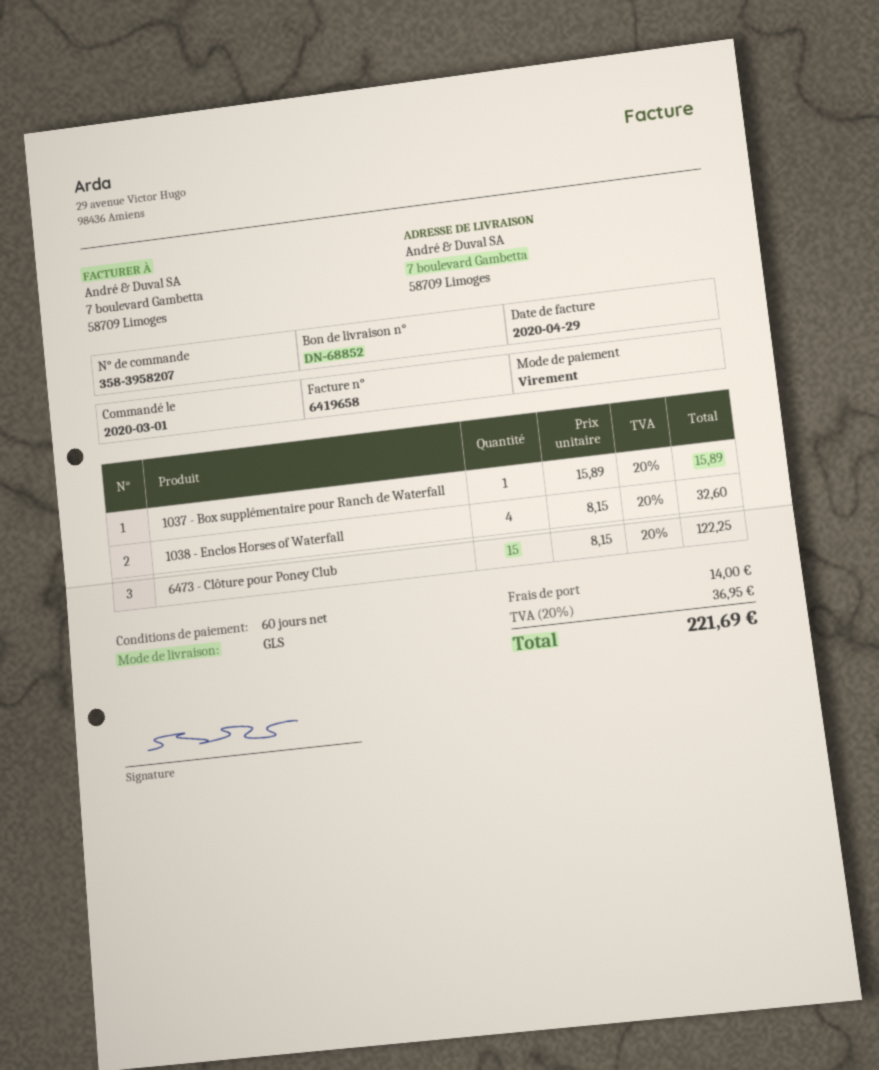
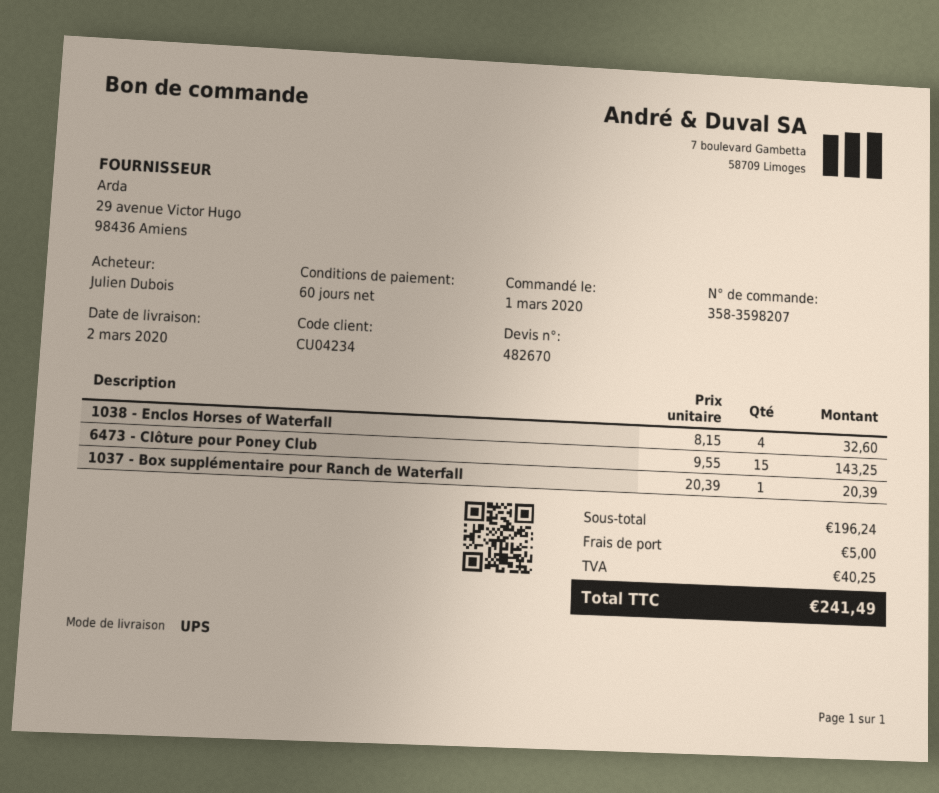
order number: 358-3958207 -> 358-3598207
shipping method: GLS -> UPS
1037 - Box supplémentaire pour Ranch de Waterfall: 1 x 15.89 = 15.89 -> 1 x 20.39 = 20.39
6473 - Clôture pour Poney Club: 15 x 8.15 = 122.25 -> 15 x 9.55 = 143.25
shipping: 14.00 -> 5.00
tax: 36.95 -> 40.25
total: 221.69 -> 241.49

